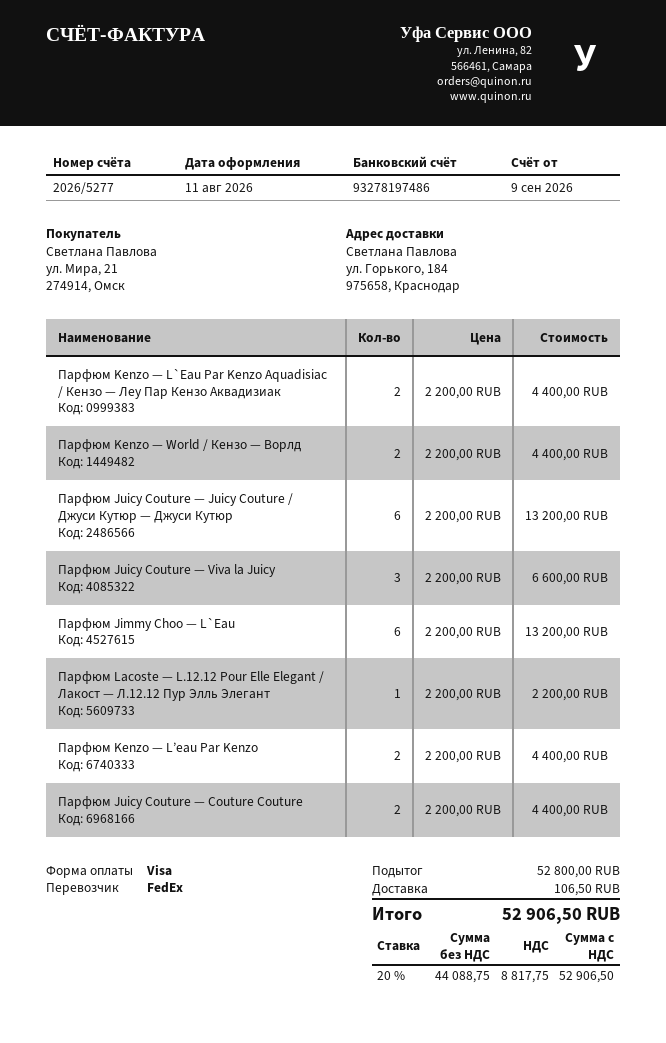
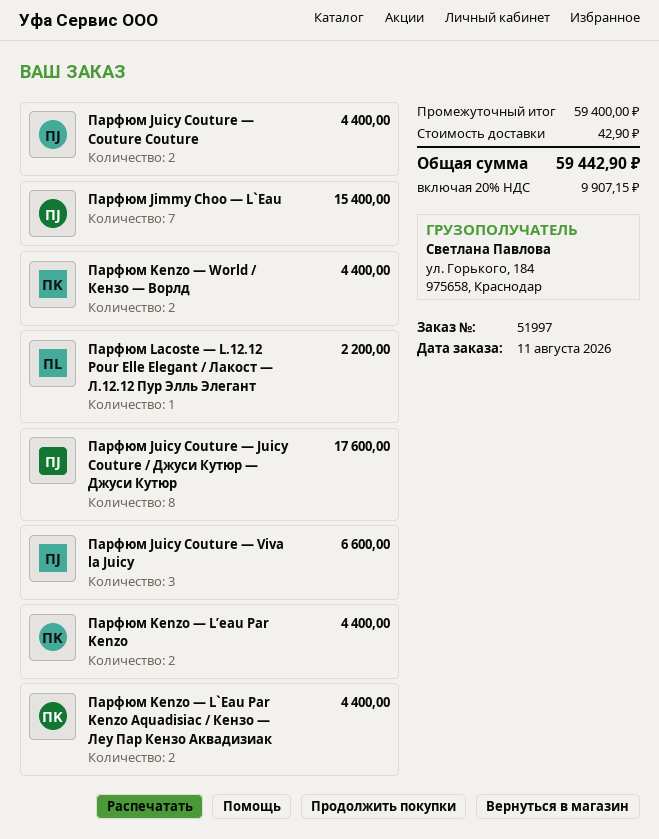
Парфюм Juicy Couture — Juicy Couture / Джуси Кутюр — Джуси Кутюр: 6 for 13200.00 -> 8 for 17600.00
Парфюм Jimmy Choo — L`Eau: 6 for 13200.00 -> 7 for 15400.00
subtotal: 52800.00 -> 59400.00
shipping: 106.50 -> 42.90
tax: 20% = 8817.75 -> 20% = 9907.15
total: 52906.50 -> 59442.90

